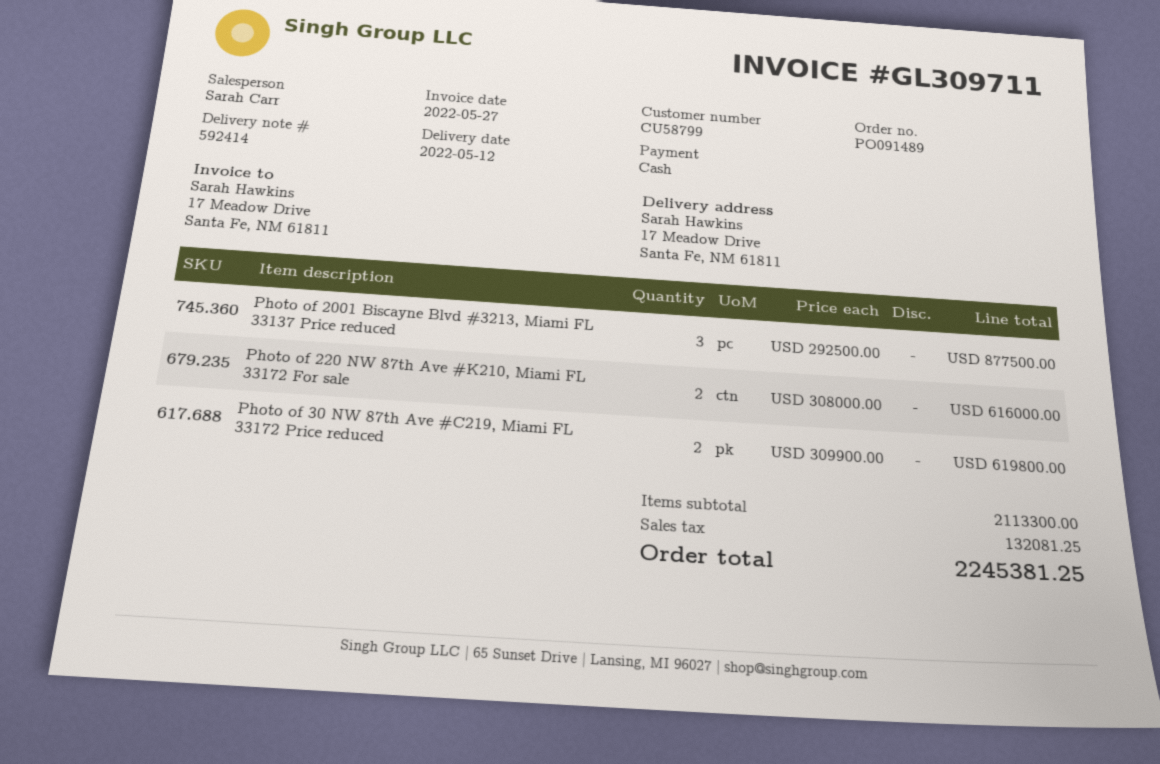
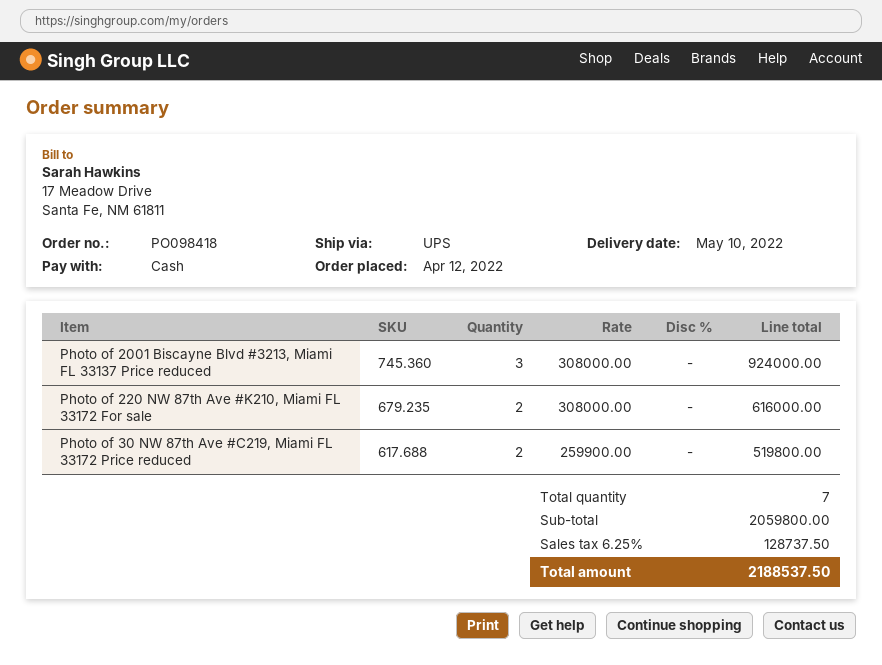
order number: PO091489 -> PO098418
delivery date: 2022-05-12 -> 2022-05-10
Photo of 2001 Biscayne Blvd #3213, Miami FL 33137 Price reduced: 3 x 292500.00 = 877500.00 -> 3 x 308000.00 = 924000.00
Photo of 30 NW 87th Ave #C219, Miami FL 33172 Price reduced: 2 x 309900.00 = 619800.00 -> 2 x 259900.00 = 519800.00
subtotal: 2113300.00 -> 2059800.00
tax: 132081.25 -> 128737.50
total: 2245381.25 -> 2188537.50

